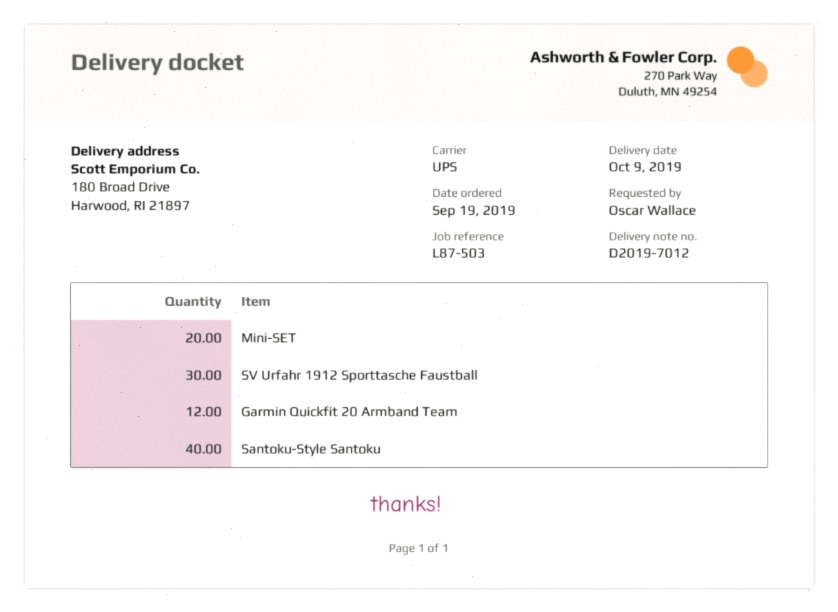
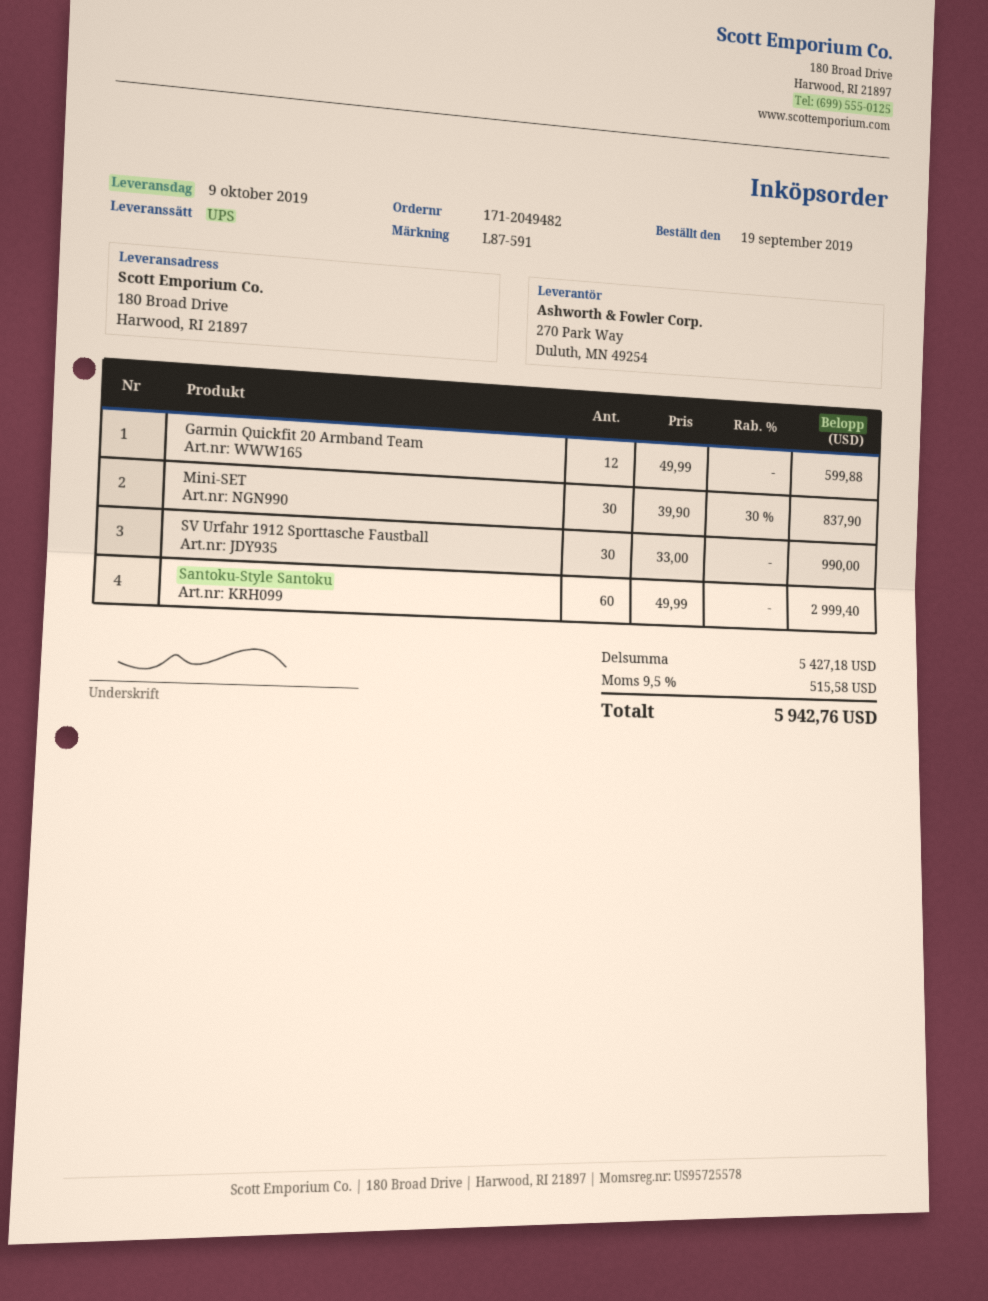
reference: L87-503 -> L87-591
Mini-SET: 20 -> 30
Santoku-Style Santoku: 40 -> 60

